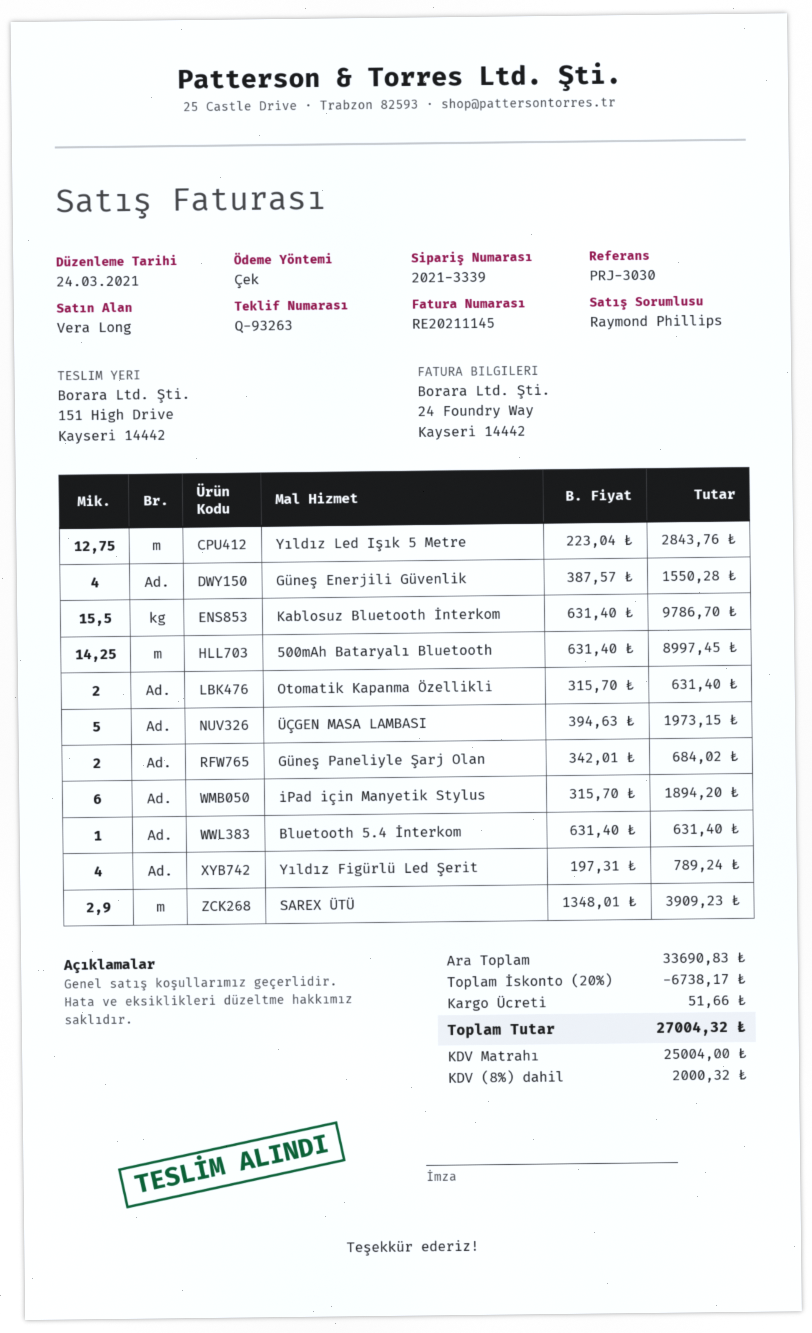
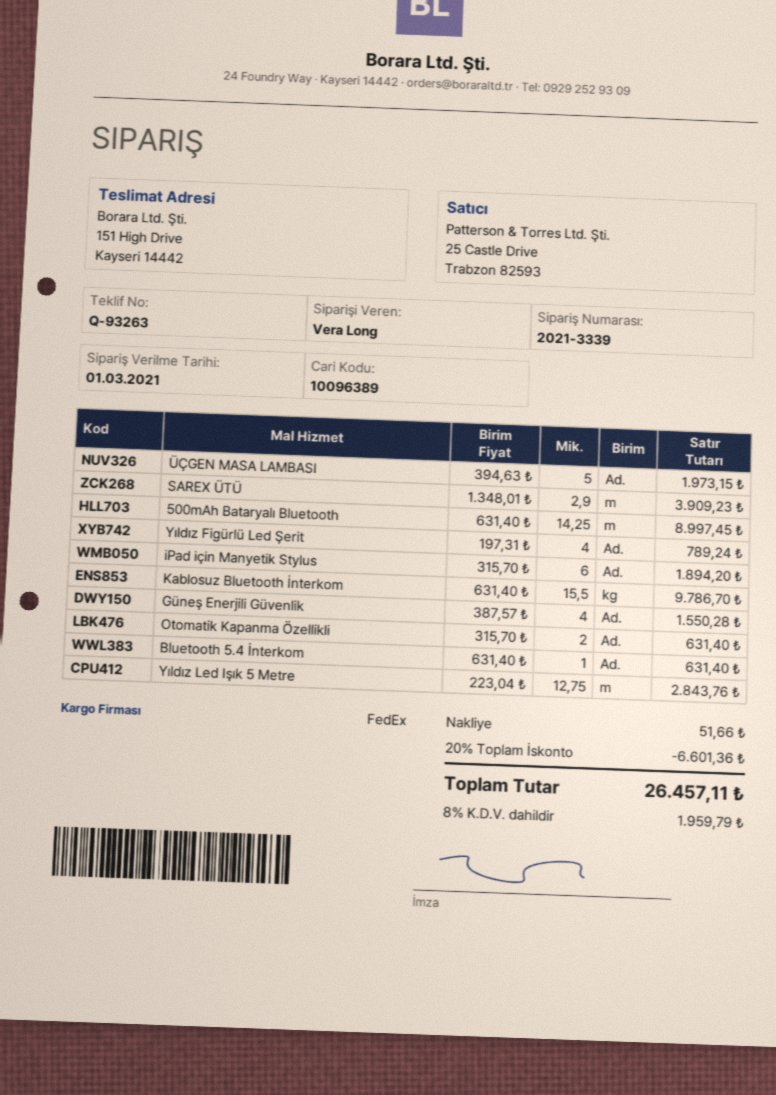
Güneş Paneliyle Şarj Olan: 2 x 342.01 = 684.02 -> none
discount: 20% = 6738.17 -> 20% = 6601.36
tax: 8% = 2000.32 -> 8% = 1959.79
total: 27004.32 -> 26457.11

